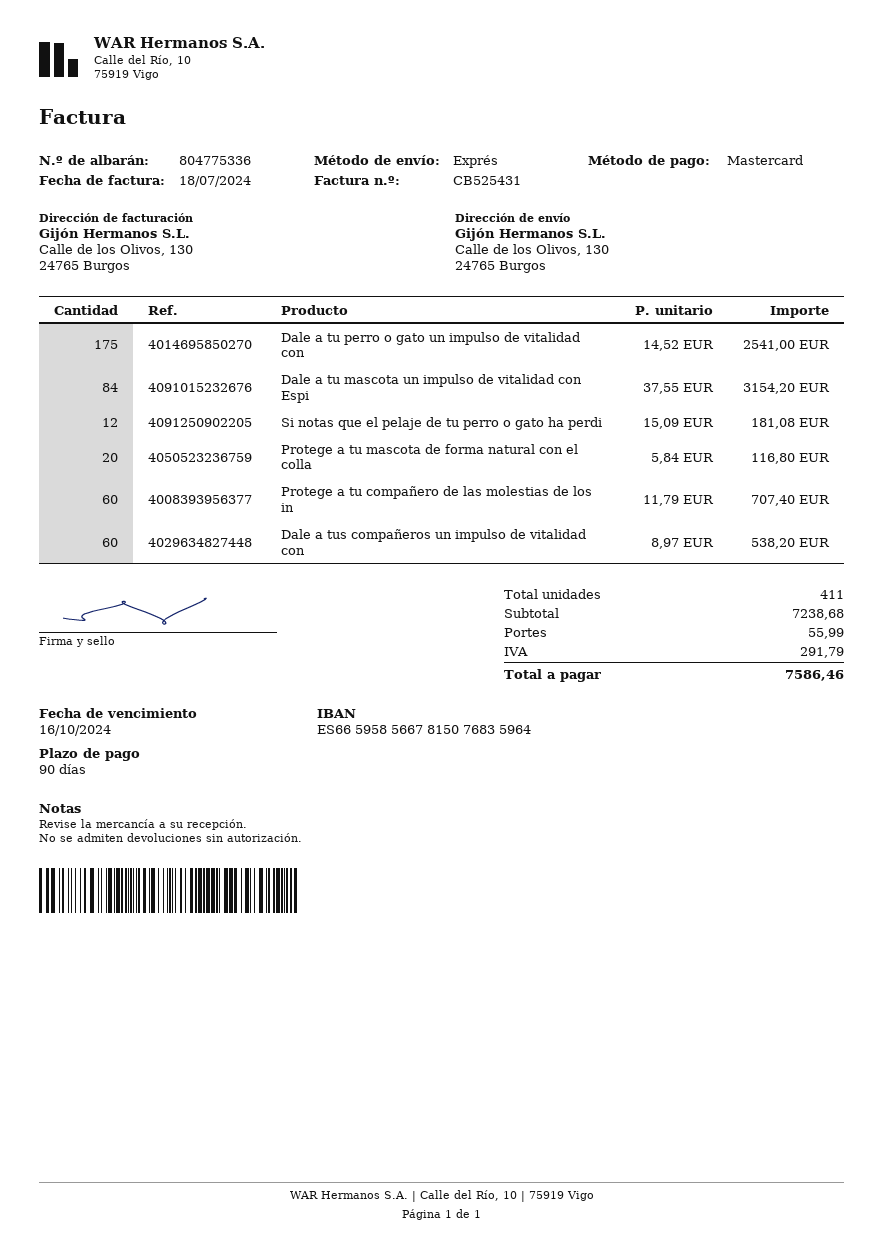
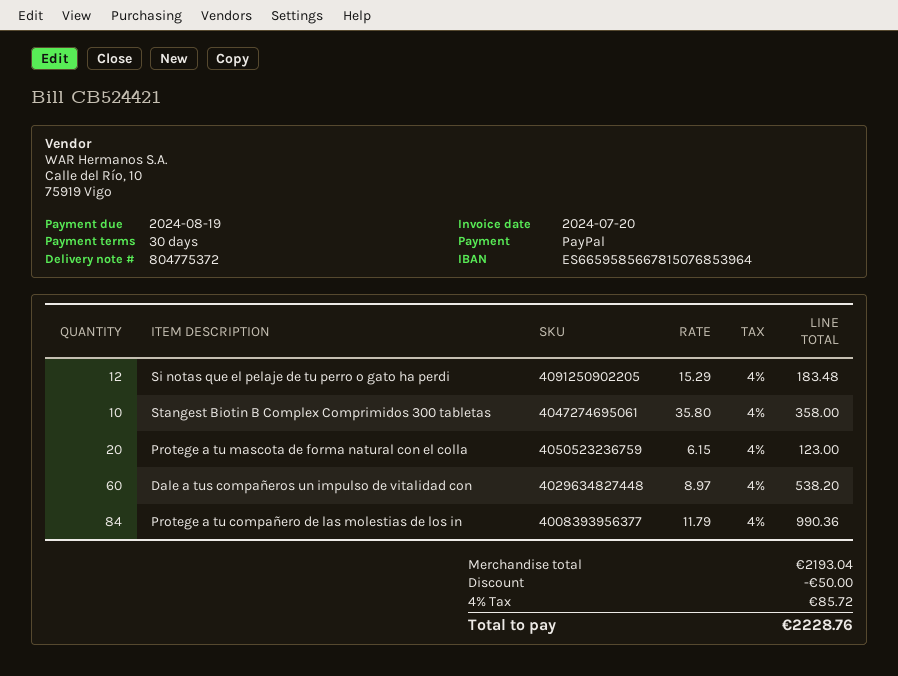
delivery note number: 804775336 -> 804775372
invoice number: CB525431 -> CB524421
invoice date: 2024-07-18 -> 2024-07-20
payment terms: 90 days -> 30 days
due date: 2024-10-16 -> 2024-08-19
payment method: Mastercard -> PayPal
bank account: ES6659585667815076835964 -> ES6659585667815076853964
Dale a tu perro o gato un impulso de vitalidad con: 175 x 14.52 = 2541.00 -> none
Dale a tu mascota un impulso de vitalidad con Espi: 84 x 37.55 = 3154.20 -> none
Si notas que el pelaje de tu perro o gato ha perdi: 12 x 15.09 = 181.08 -> 12 x 15.29 = 183.48
Protege a tu mascota de forma natural con el colla: 20 x 5.84 = 116.80 -> 20 x 6.15 = 123.00
Protege a tu compañero de las molestias de los in: 60 x 11.79 = 707.40 -> 84 x 11.79 = 990.36
Stangest Biotin B Complex Comprimidos 300 tabletas: none -> 10 x 35.80 = 358.00
subtotal: 7238.68 -> 2193.04
discount: none -> 50.00
shipping: 55.99 -> none
tax: 291.79 -> 85.72
total: 7586.46 -> 2228.76

